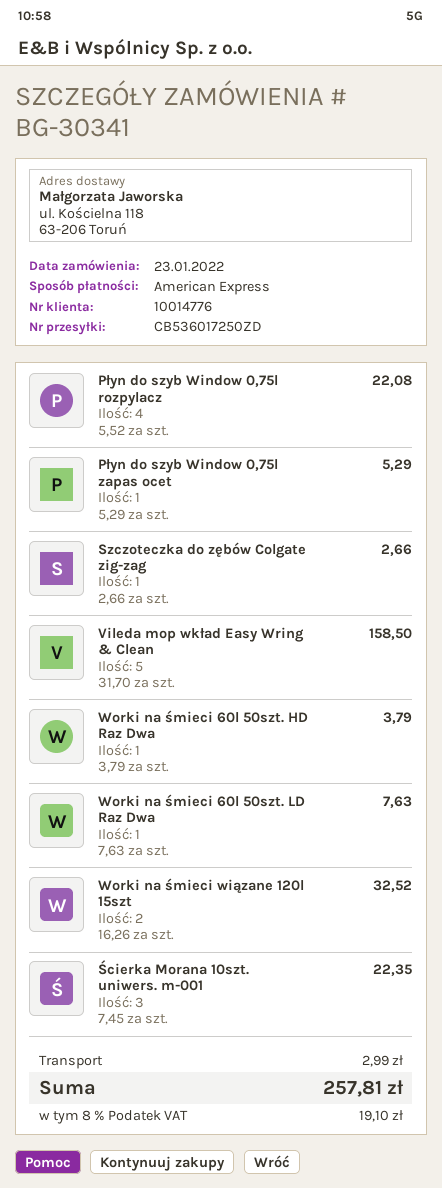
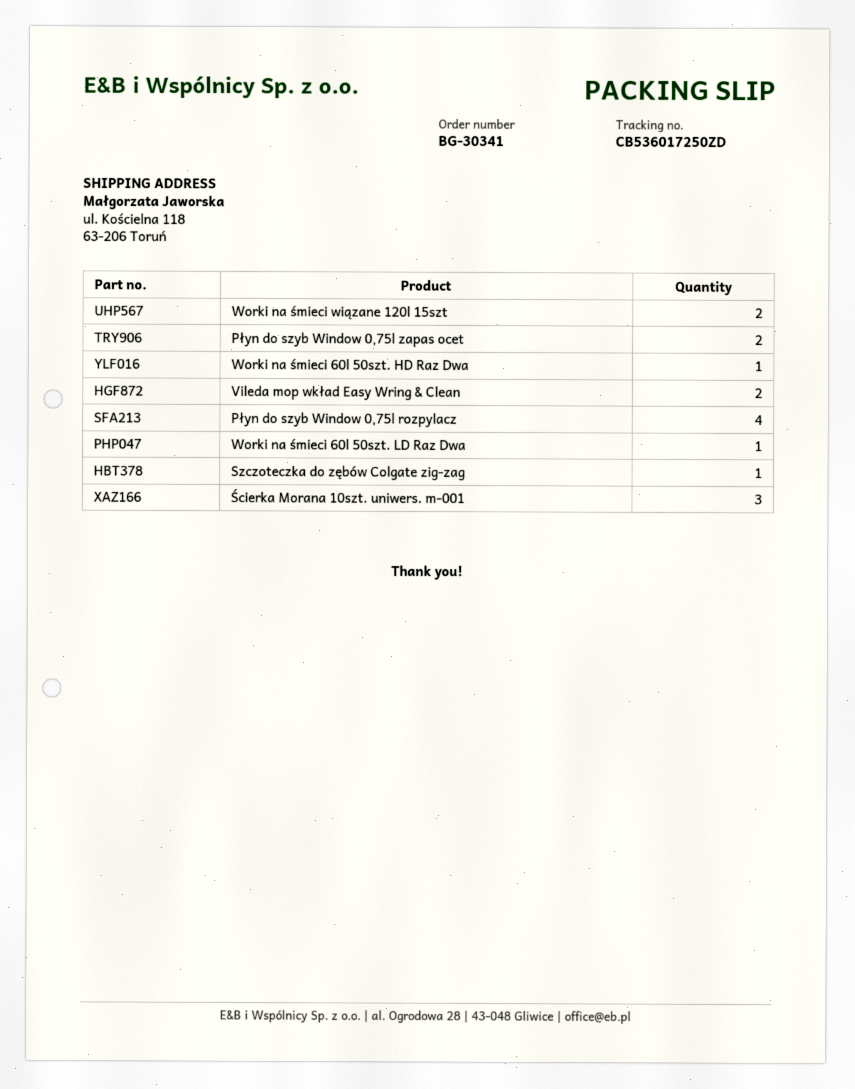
Płyn do szyb Window 0,75l zapas ocet: 1 -> 2
Vileda mop wkład Easy Wring & Clean: 5 -> 2

